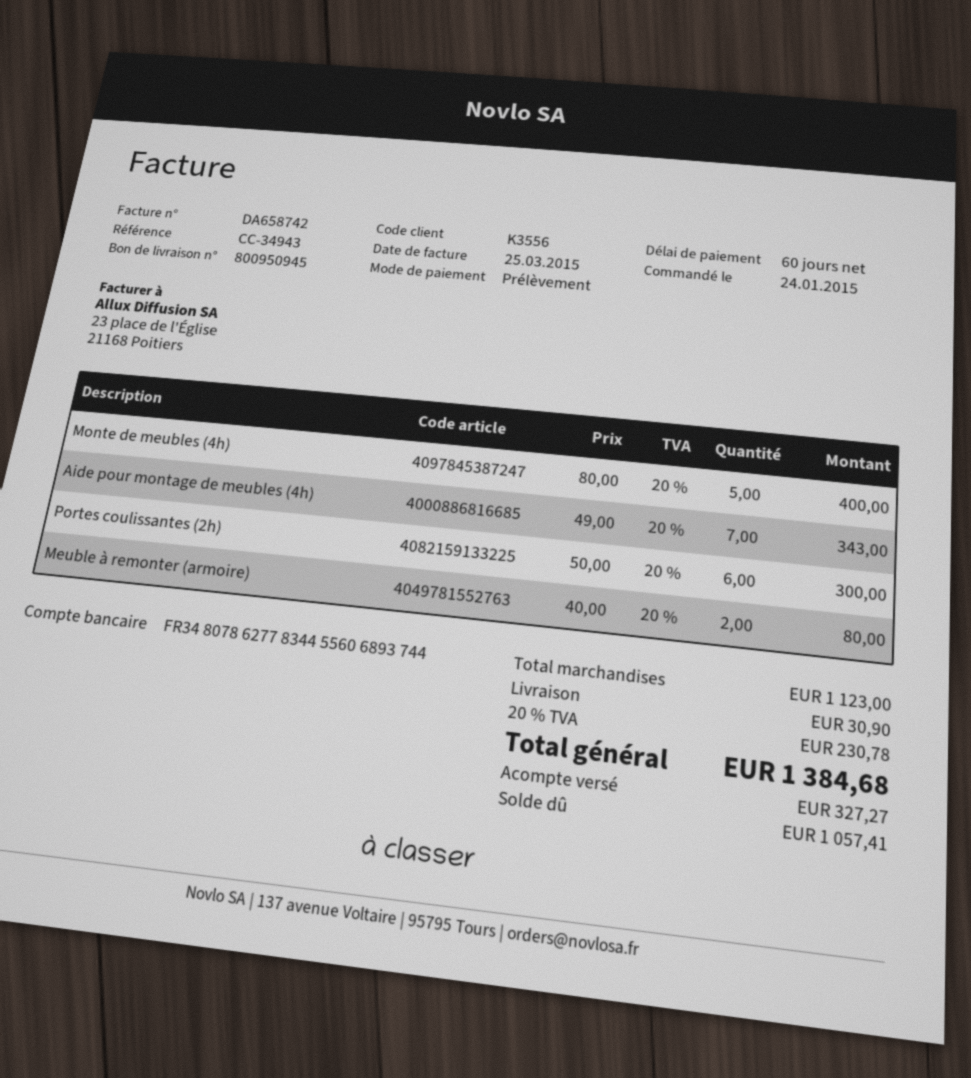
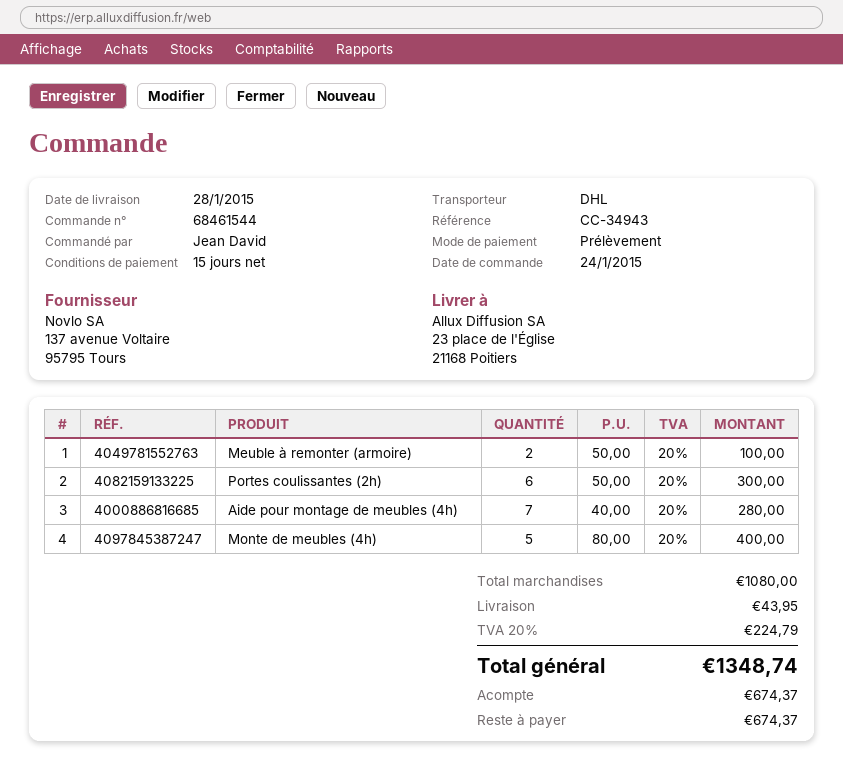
payment terms: 60 days -> 15 days
Aide pour montage de meubles (4h): 7 x 49.00 = 343.00 -> 7 x 40.00 = 280.00
Meuble à remonter (armoire): 2 x 40.00 = 80.00 -> 2 x 50.00 = 100.00
subtotal: 1123.00 -> 1080.00
shipping: 30.90 -> 43.95
tax: 20% = 230.78 -> 20% = 224.79
total: 1384.68 -> 1348.74
deposit: 327.27 -> 674.37
balance: 1057.41 -> 674.37

